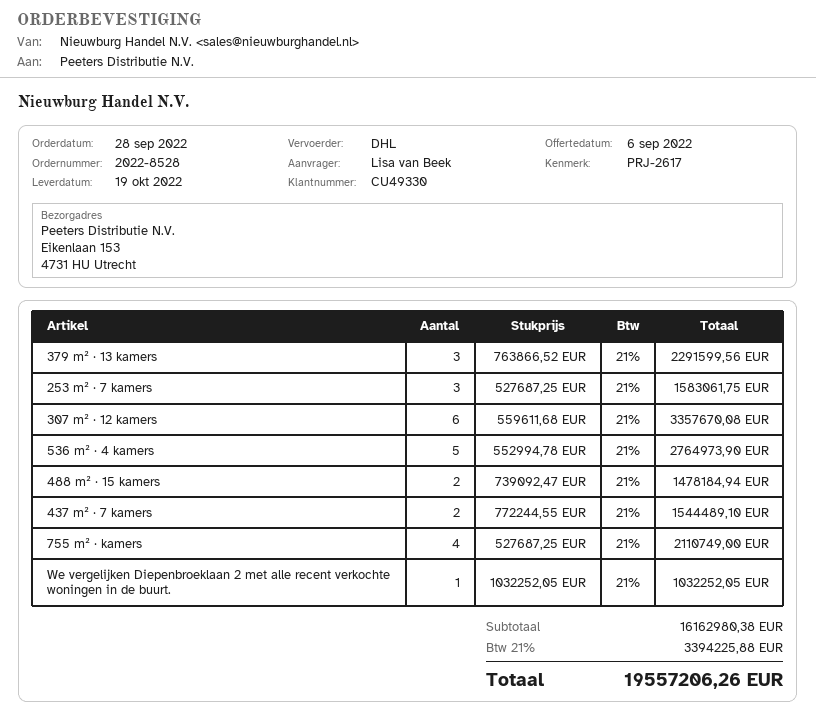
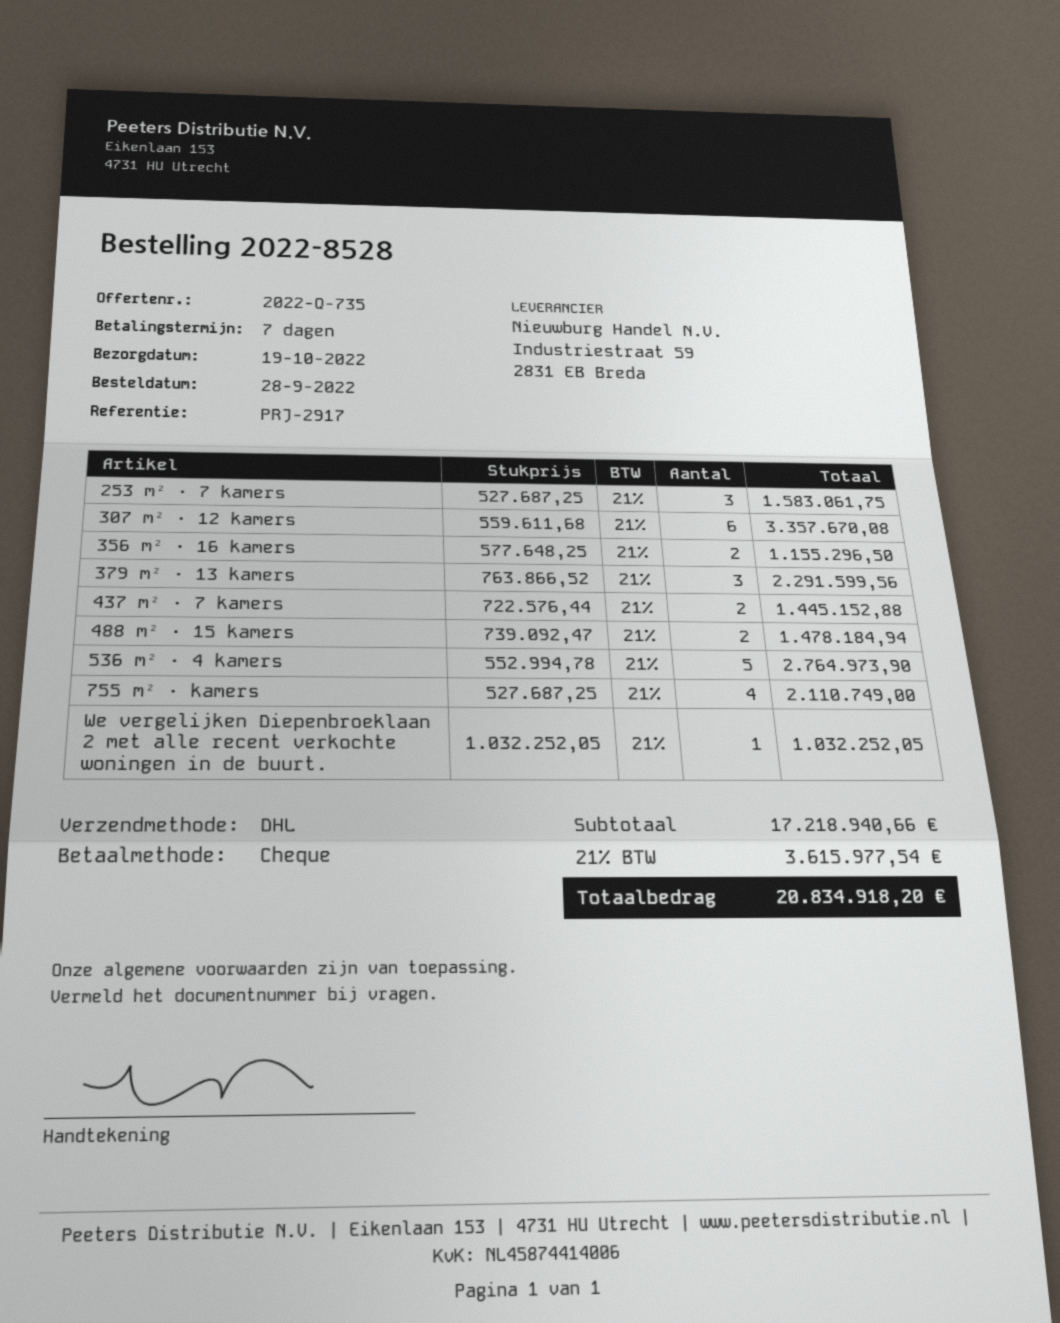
reference: PRJ-2617 -> PRJ-2917
437 m² · 7 kamers: 2 x 772244.55 = 1544489.10 -> 2 x 722576.44 = 1445152.88
356 m² · 16 kamers: none -> 2 x 577648.25 = 1155296.50
subtotal: 16162980.38 -> 17218940.66
tax: 21% = 3394225.88 -> 21% = 3615977.54
total: 19557206.26 -> 20834918.20

